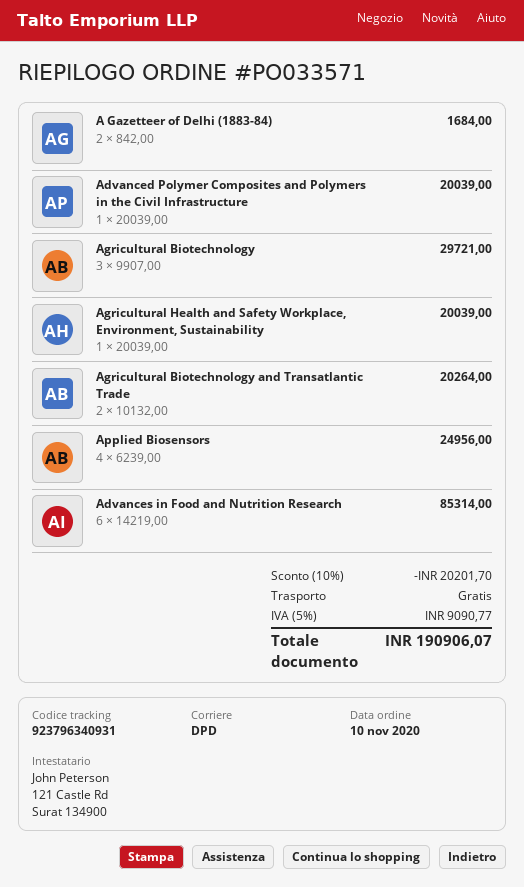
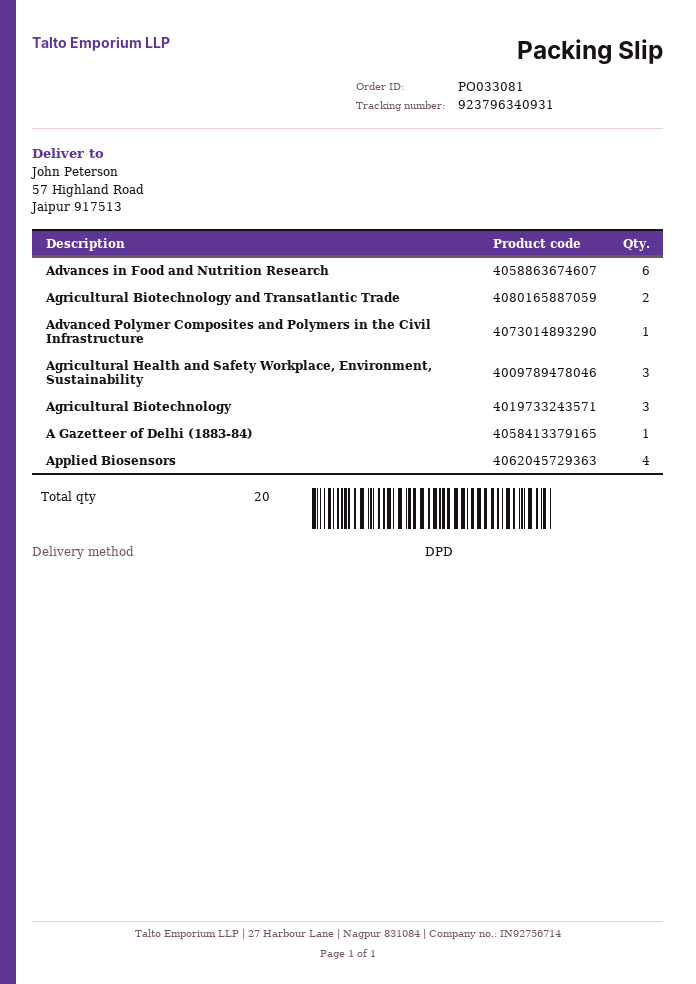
order number: PO033571 -> PO033081
A Gazetteer of Delhi (1883-84): 2 -> 1
Agricultural Health and Safety Workplace, Environment, Sustainability: 1 -> 3

